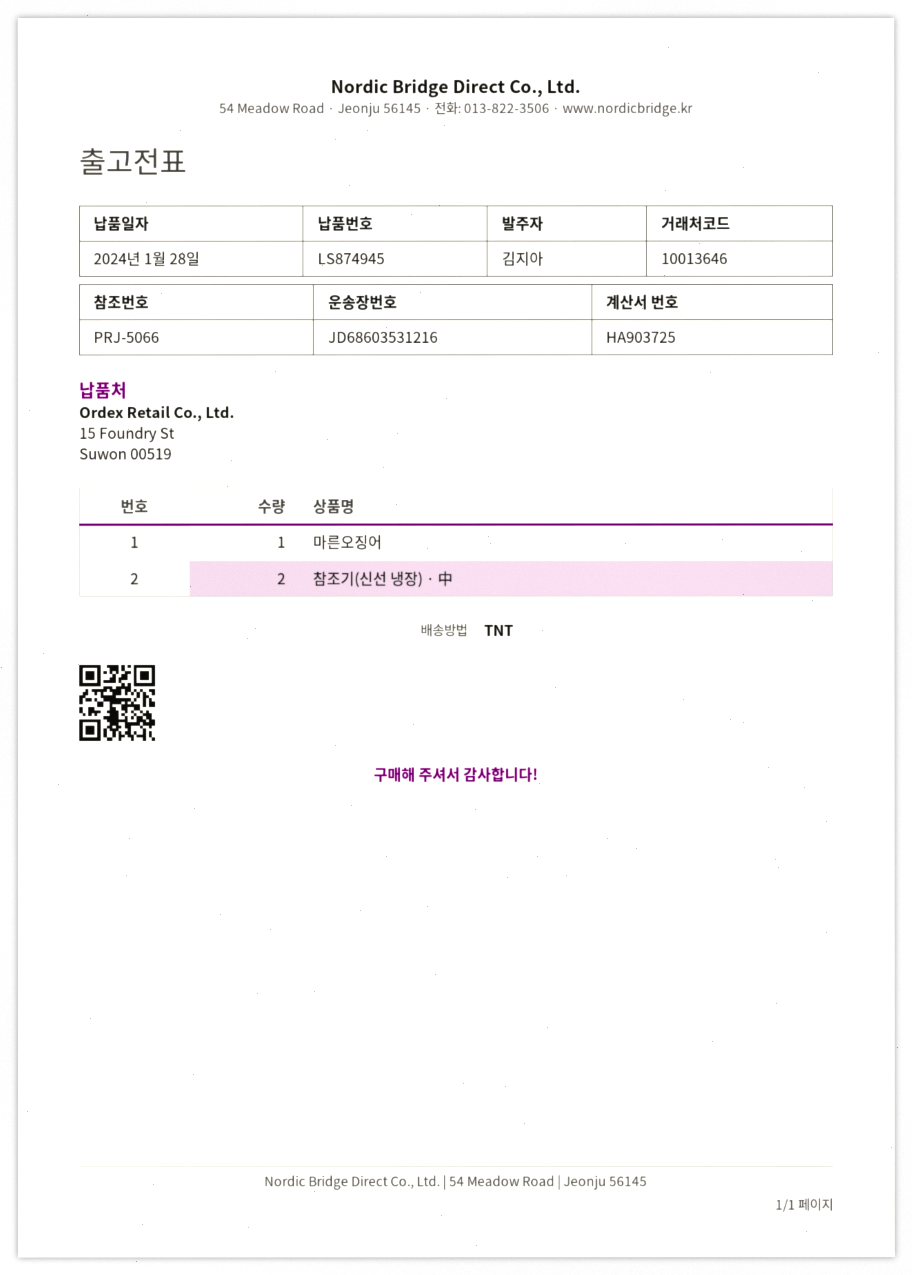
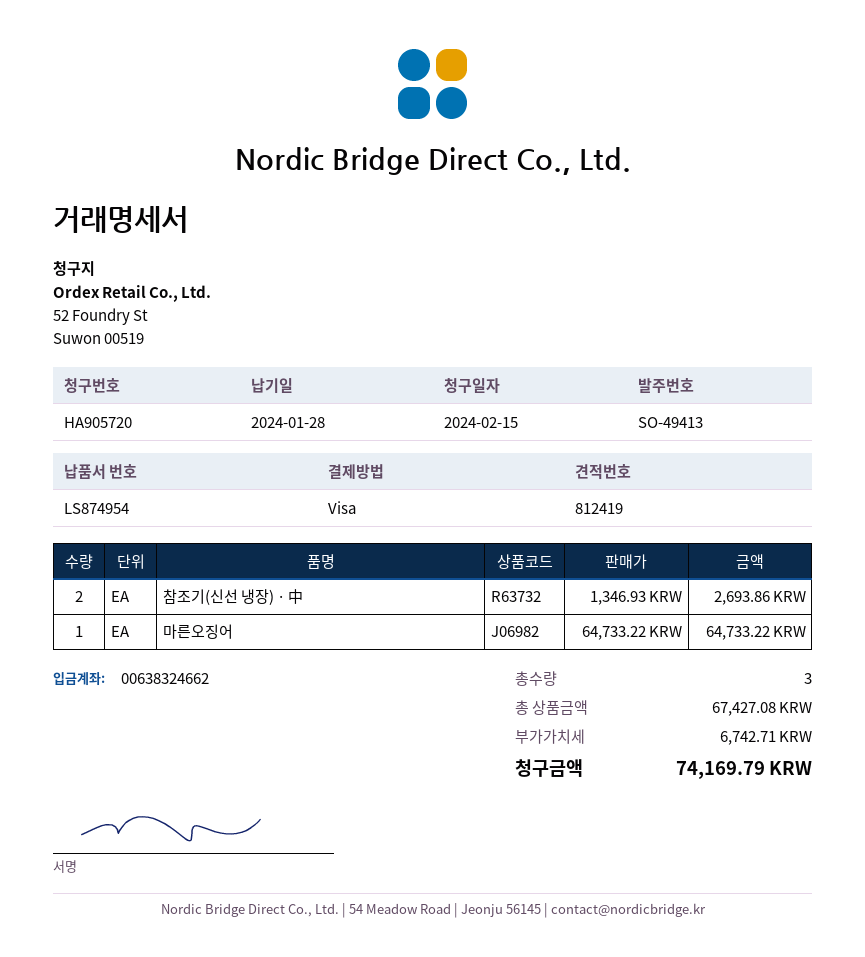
delivery note number: LS874945 -> LS874954
invoice number: HA903725 -> HA905720

